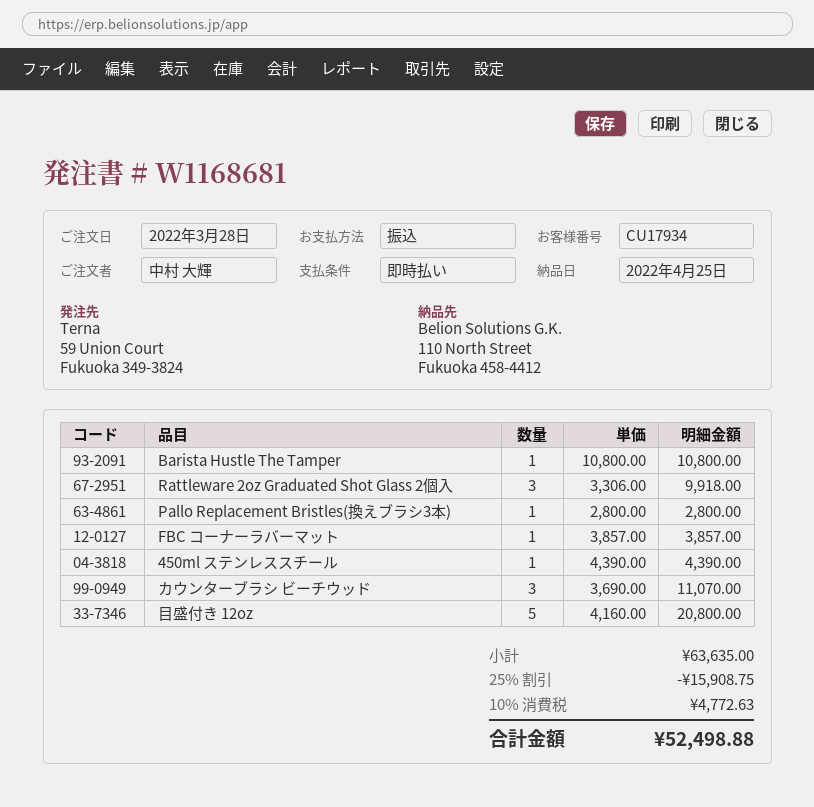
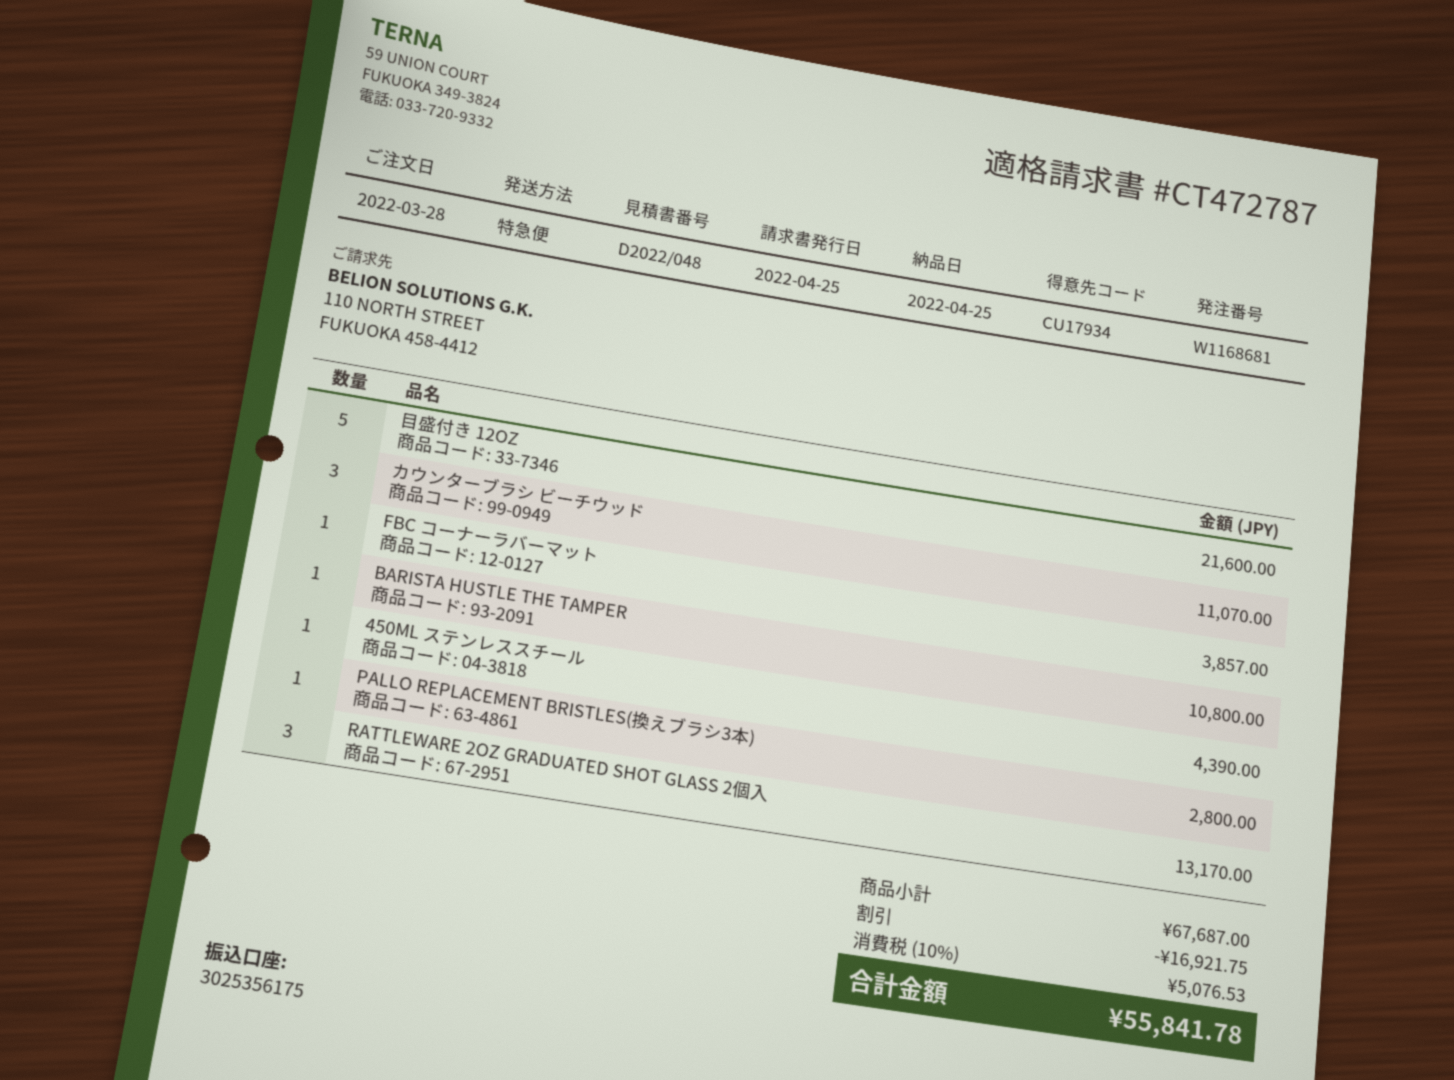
Rattleware 2oz Graduated Shot Glass 2個入: 3 for 9918.00 -> 3 for 13170.00
目盛付き 12oz: 5 for 20800.00 -> 5 for 21600.00
subtotal: 63635.00 -> 67687.00
discount: 15908.75 -> 16921.75
tax: 10% = 4772.63 -> 10% = 5076.53
total: 52498.88 -> 55841.78

